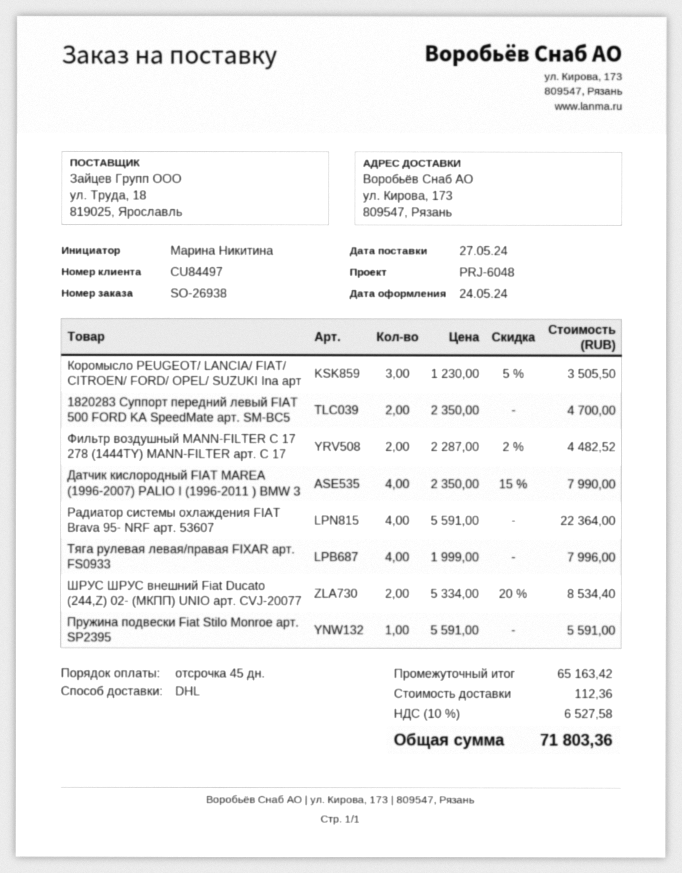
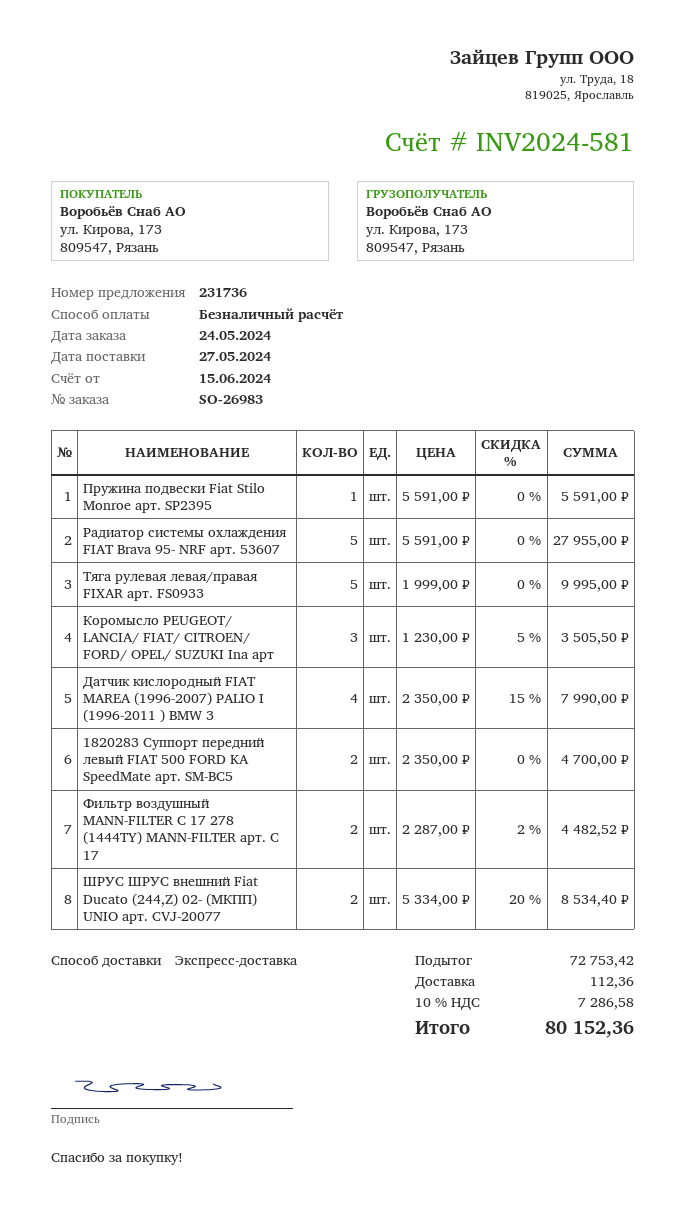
order number: SO-26938 -> SO-26983
shipping method: DHL -> express
Радиатор системы охлаждения FIAT Brava 95- NRF арт. 53607: 4 x 5591.00 = 22364.00 -> 5 x 5591.00 = 27955.00
Тяга рулевая левая/правая FIXAR арт. FS0933: 4 x 1999.00 = 7996.00 -> 5 x 1999.00 = 9995.00
subtotal: 65163.42 -> 72753.42
tax: 10% = 6527.58 -> 10% = 7286.58
total: 71803.36 -> 80152.36

